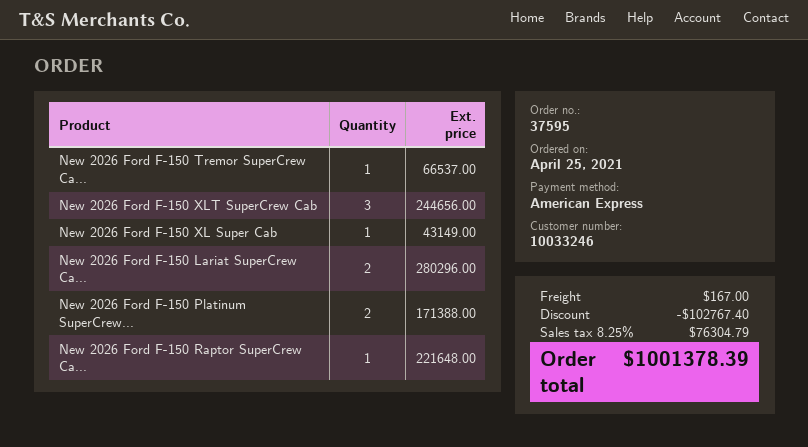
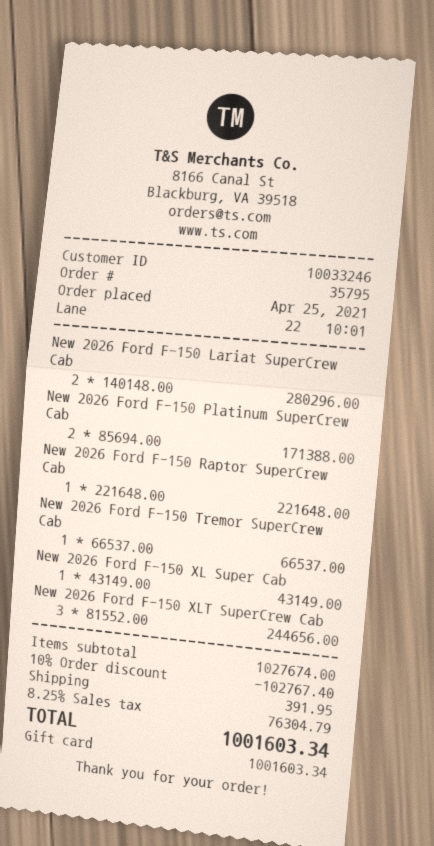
order number: 37595 -> 35795
payment method: American Express -> gift card
shipping: 167.00 -> 391.95
total: 1001378.39 -> 1001603.34

